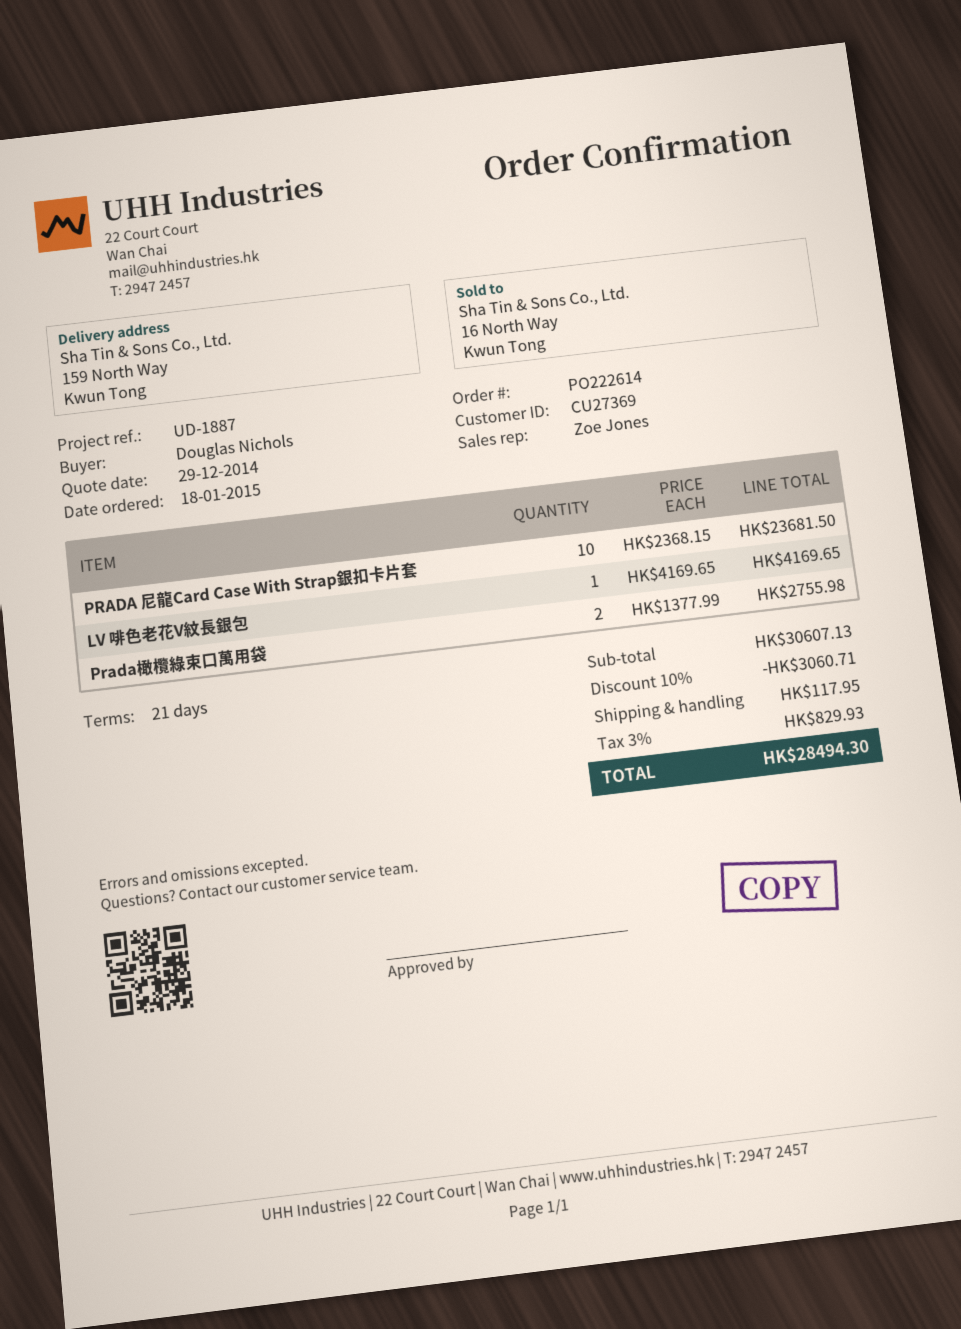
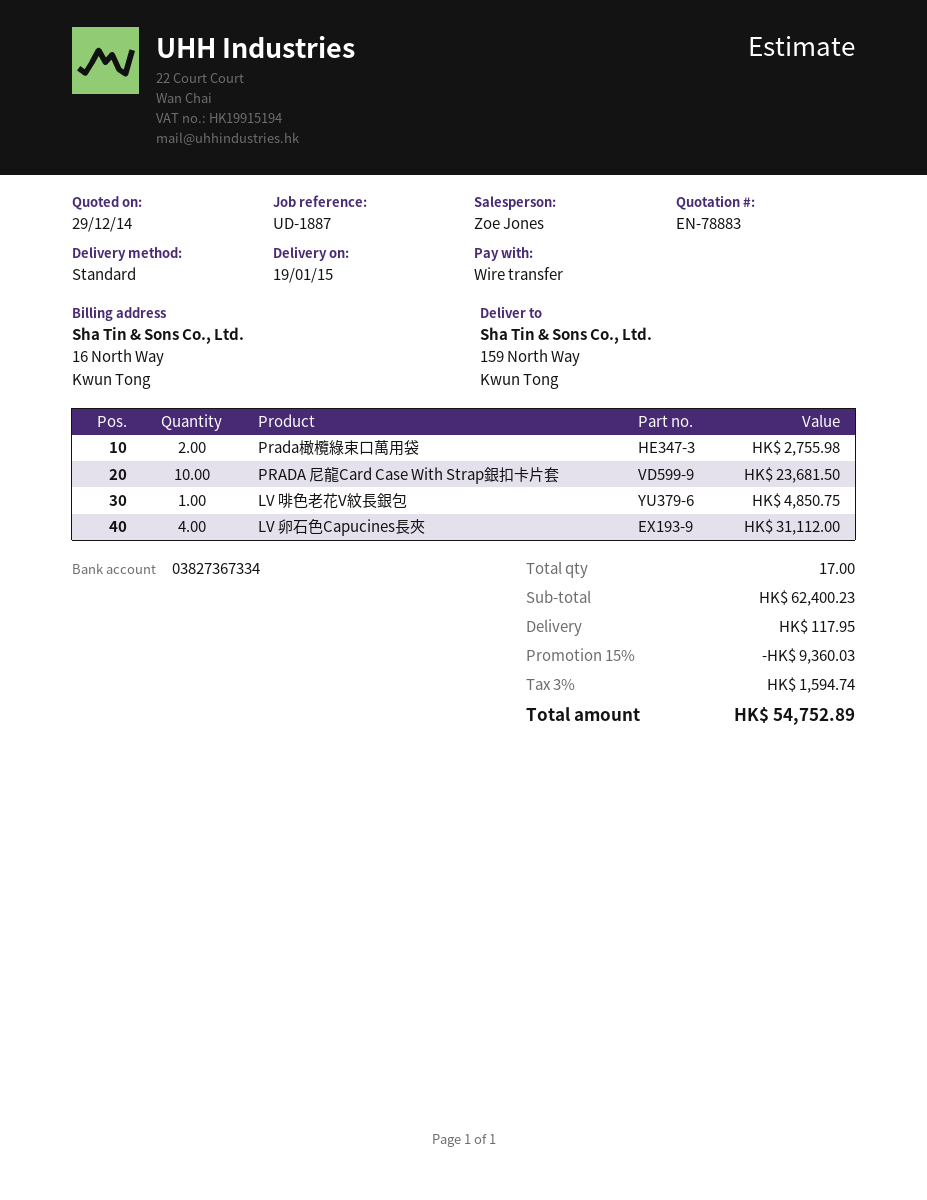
LV 啡色老花V紋長銀包: 1 for 4169.65 -> 1 for 4850.75
LV 卵石色Capucines長夾: none -> 4 for 31112.00
subtotal: 30607.13 -> 62400.23
discount: 10% = 3060.71 -> 15% = 9360.03
tax: 3% = 829.93 -> 3% = 1594.74
total: 28494.30 -> 54752.89

